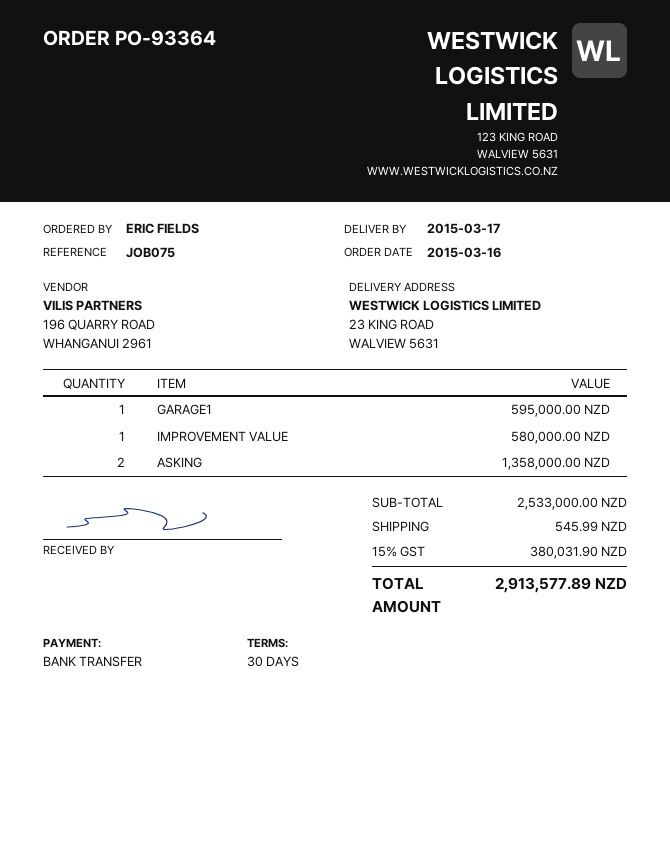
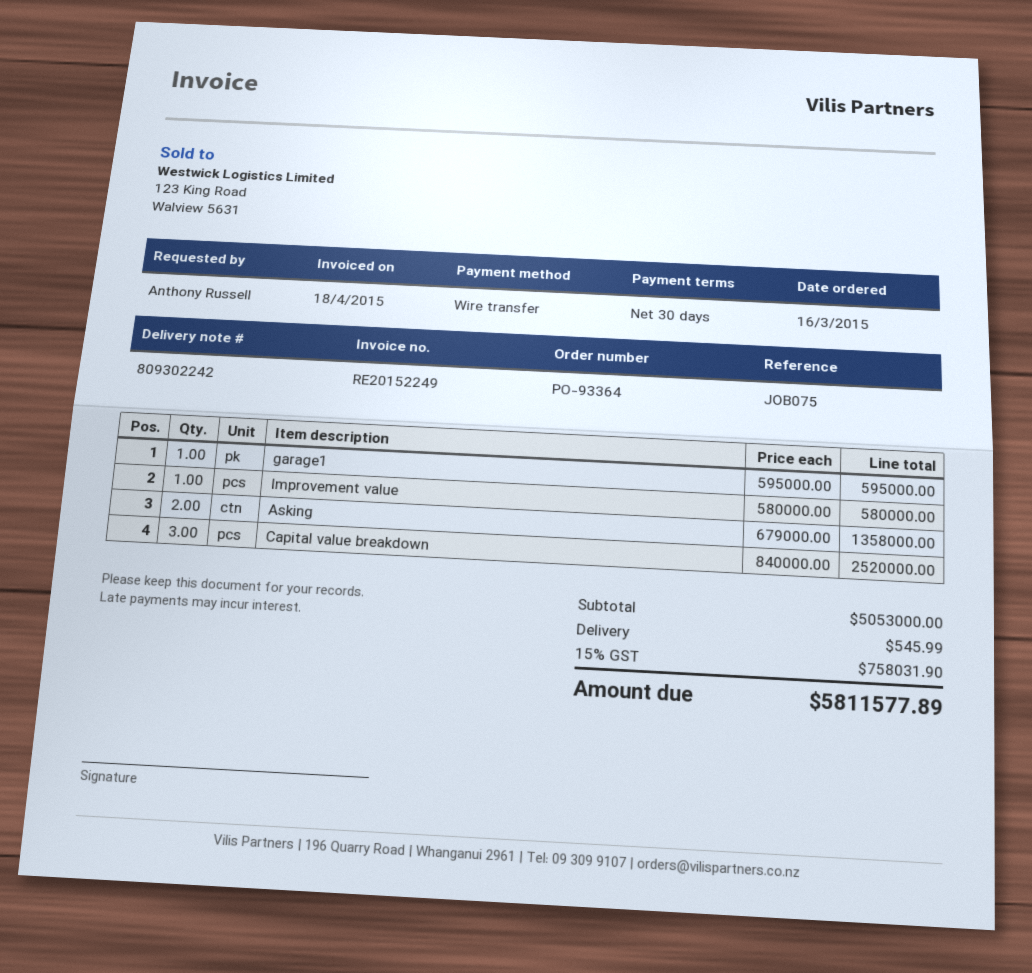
ordered by: ERIC FIELDS -> Anthony Russell
Capital value breakdown: none -> 3 for 2520000.00
subtotal: 2533000.00 -> 5053000.00
tax: 15% = 380031.90 -> 15% = 758031.90
total: 2913577.89 -> 5811577.89

